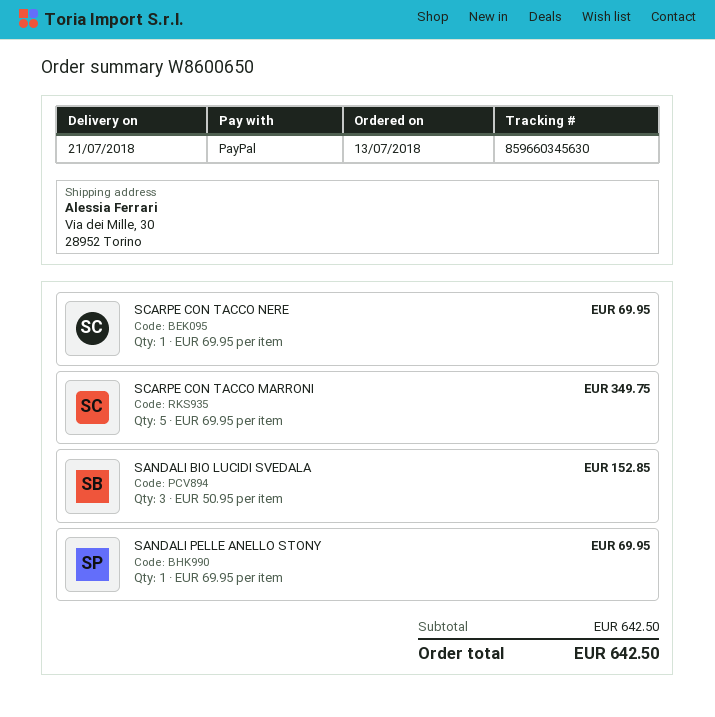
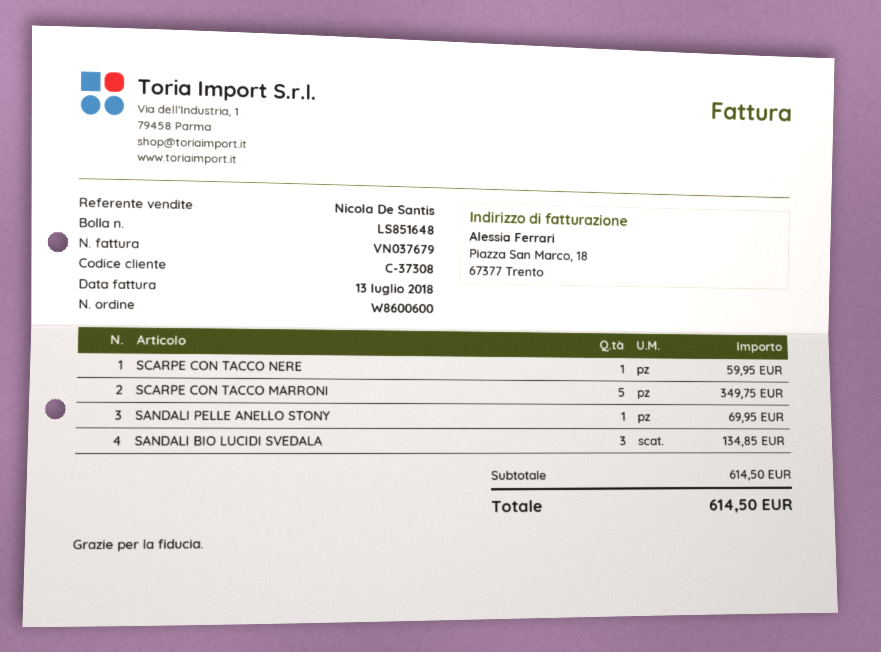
order number: W8600650 -> W8600600
SCARPE CON TACCO NERE: 1 for 69.95 -> 1 for 59.95
SANDALI BIO LUCIDI SVEDALA: 3 for 152.85 -> 3 for 134.85
subtotal: 642.50 -> 614.50
total: 642.50 -> 614.50

